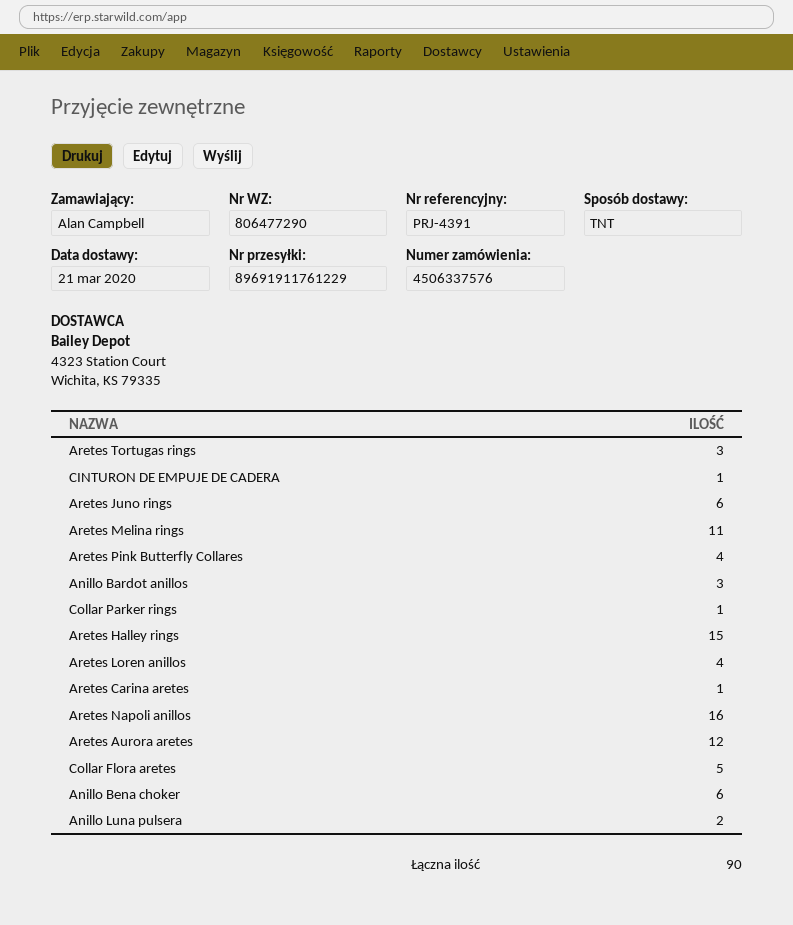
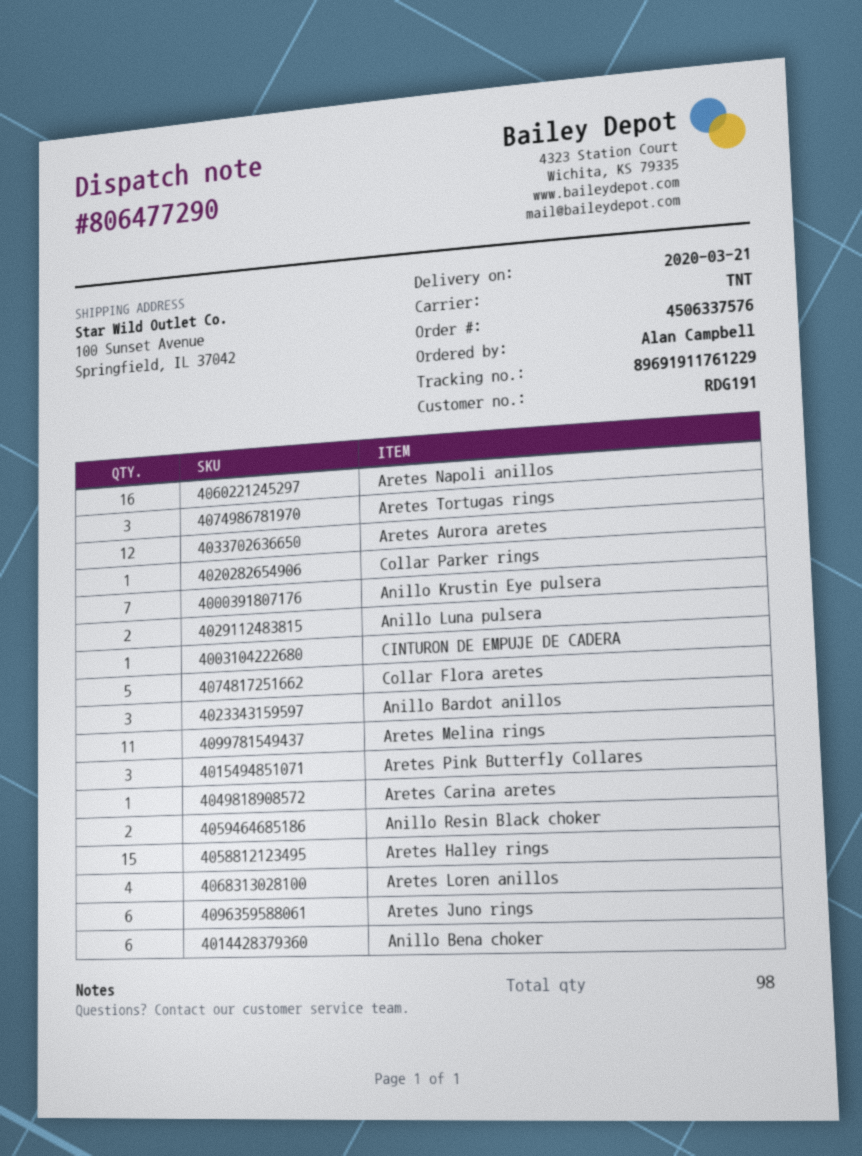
Aretes Pink Butterfly Collares: 4 -> 3
Anillo Krustin Eye pulsera: none -> 7
Anillo Resin Black choker: none -> 2
total quantity: 90 -> 98

